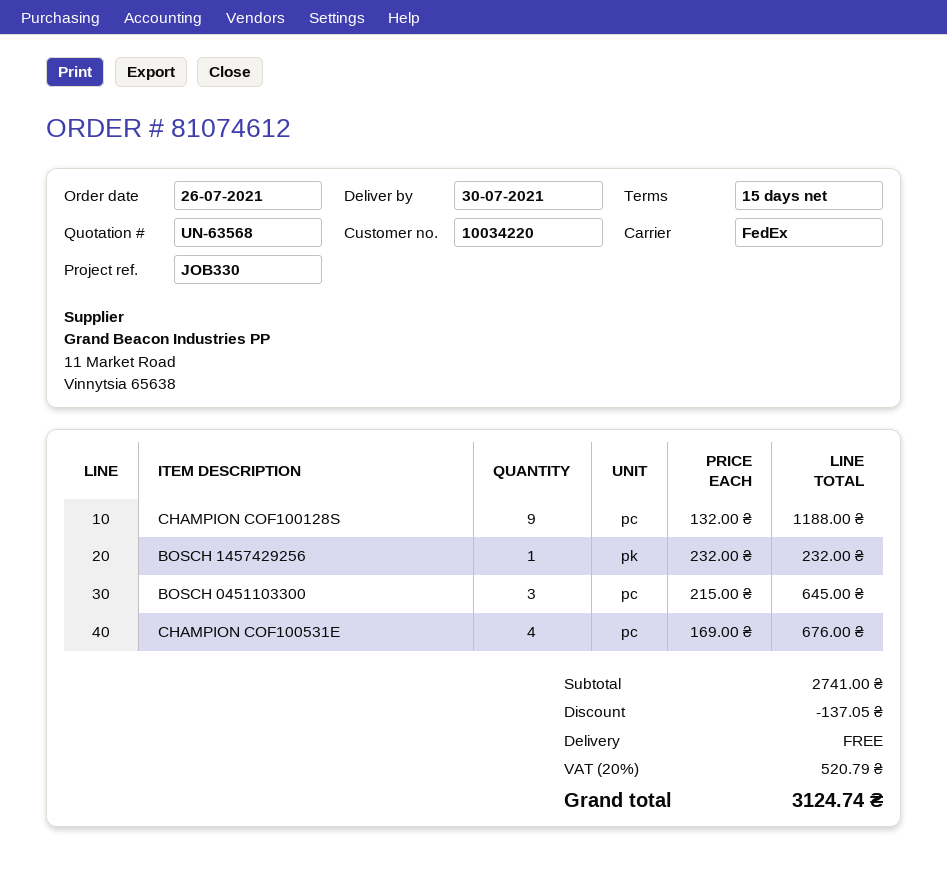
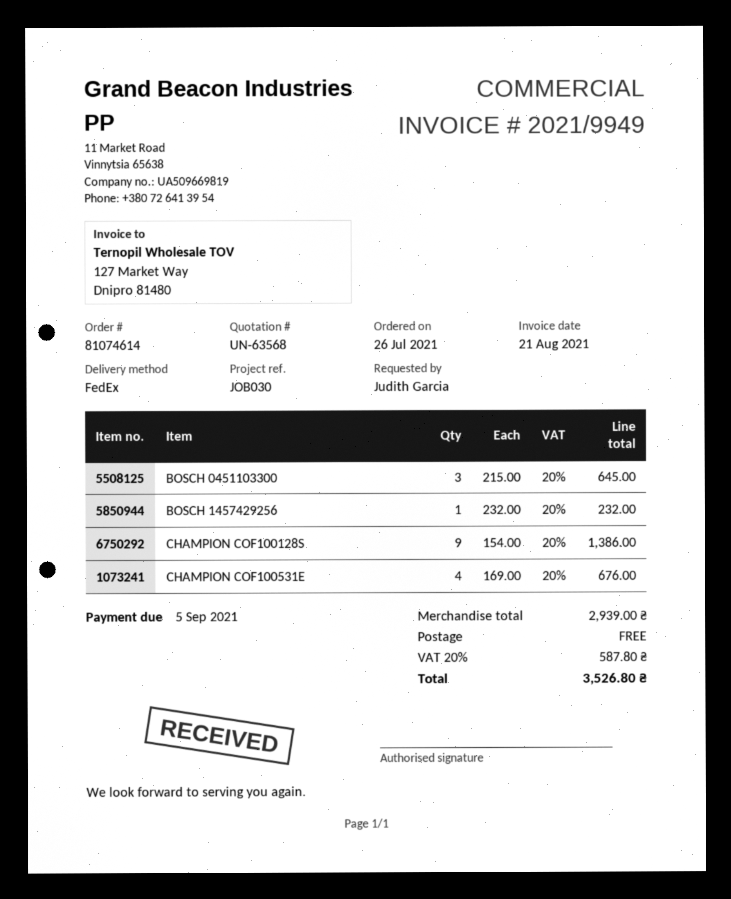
order number: 81074612 -> 81074614
reference: JOB330 -> JOB030
CHAMPION COF100128S: 9 x 132.00 = 1188.00 -> 9 x 154.00 = 1386.00
subtotal: 2741.00 -> 2939.00
discount: 137.05 -> none
tax: 20% = 520.79 -> 20% = 587.80
total: 3124.74 -> 3526.80

